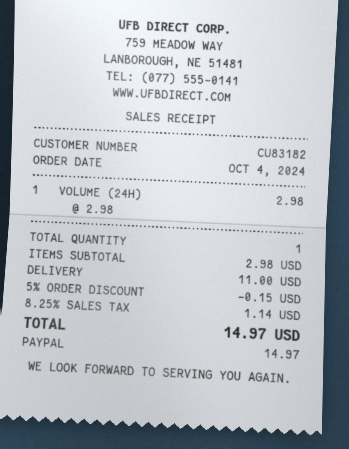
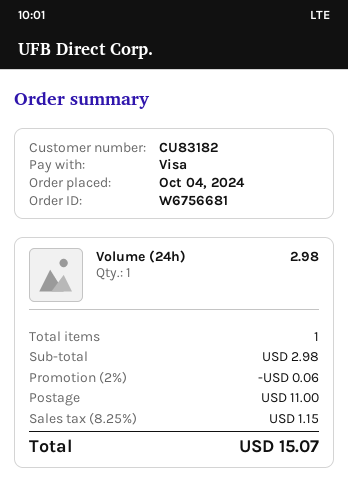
payment method: PayPal -> Visa
discount: 5% = 0.15 -> 2% = 0.06
tax: 8.25% = 1.14 -> 8.25% = 1.15
total: 14.97 -> 15.07

